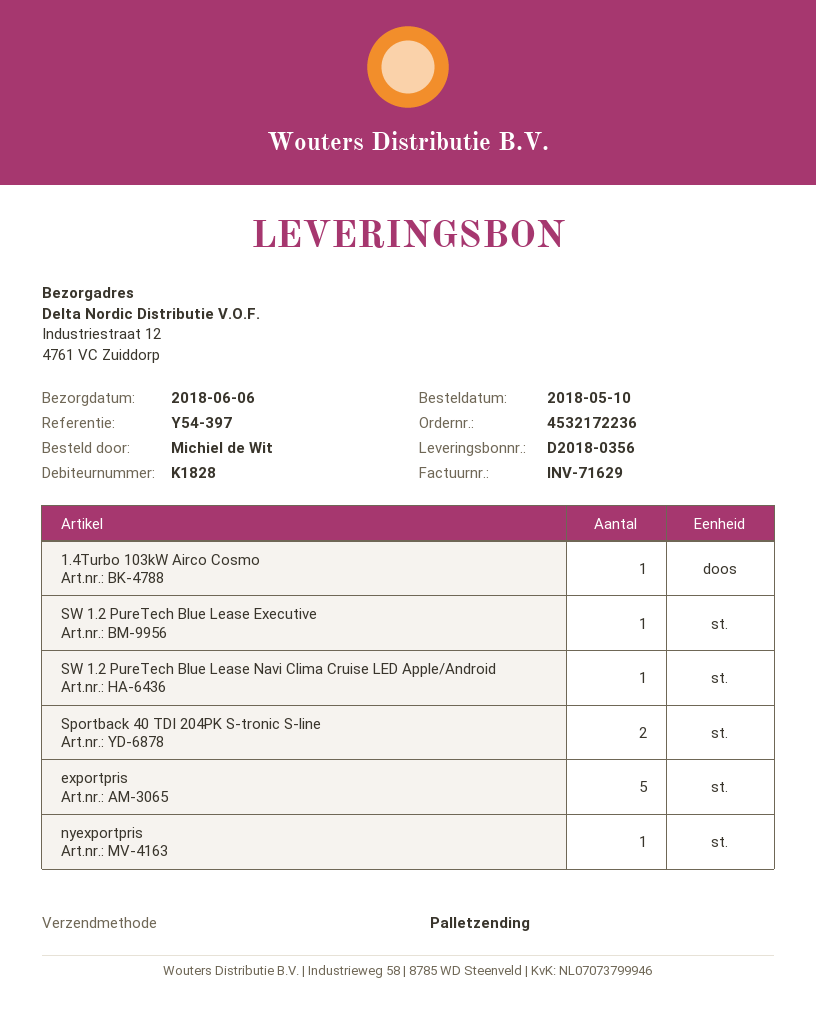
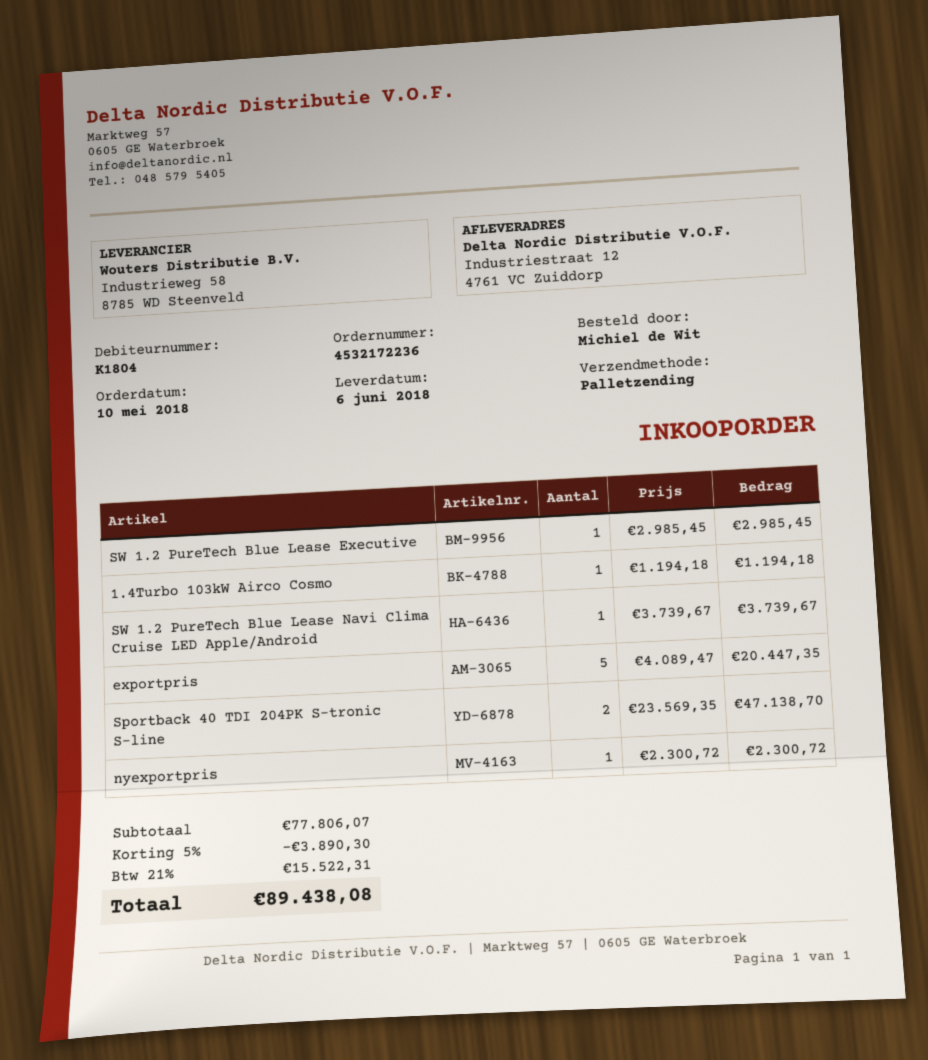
customer number: K1828 -> K1804

